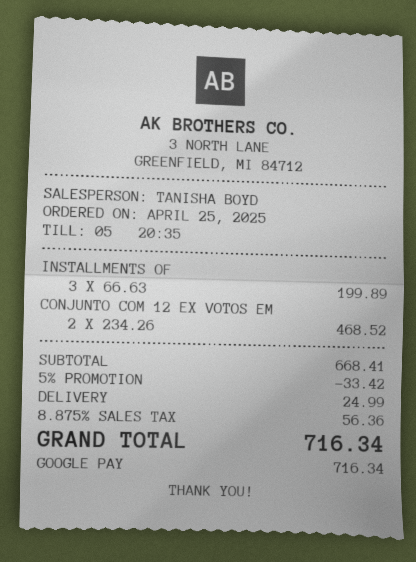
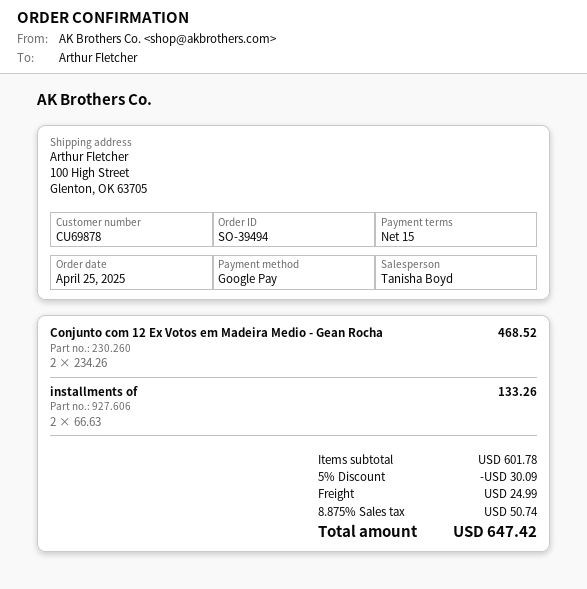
INSTALLMENTS OF: 3 x 66.63 = 199.89 -> 2 x 66.63 = 133.26
subtotal: 668.41 -> 601.78
discount: 5% = 33.42 -> 5% = 30.09
tax: 8.875% = 56.36 -> 8.875% = 50.74
total: 716.34 -> 647.42

